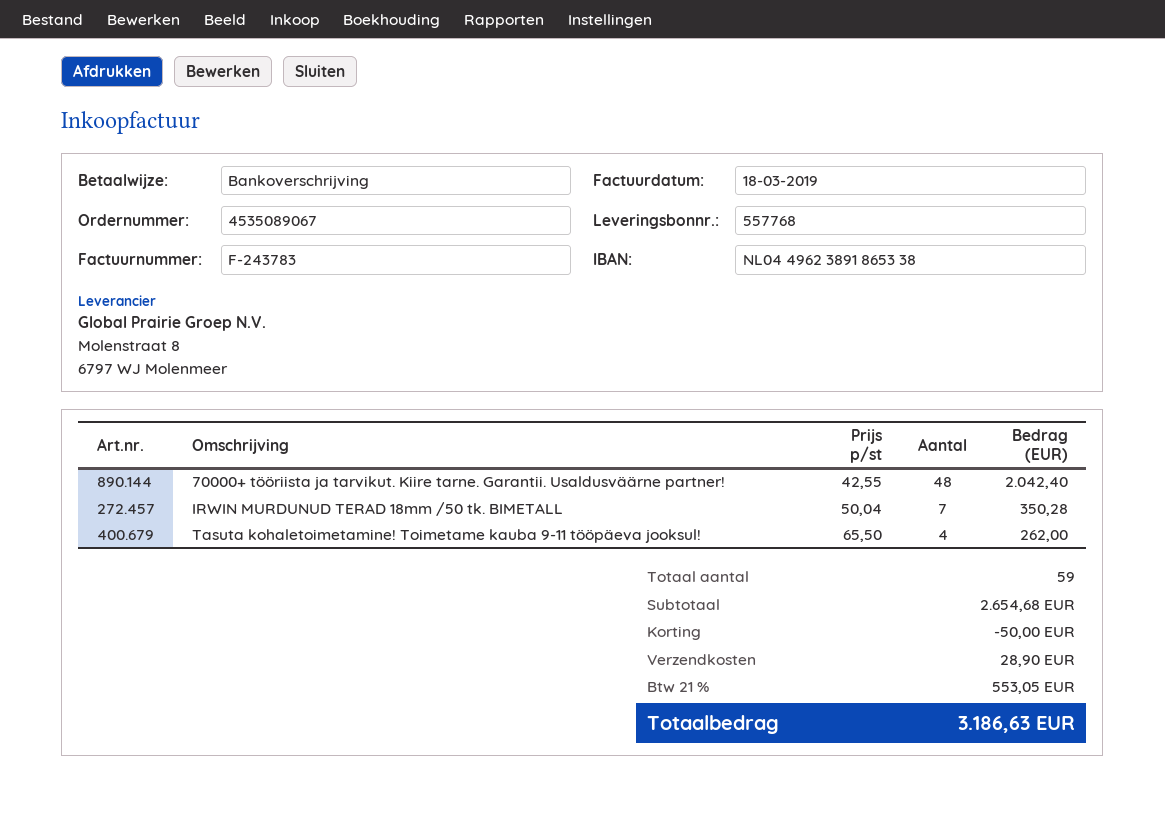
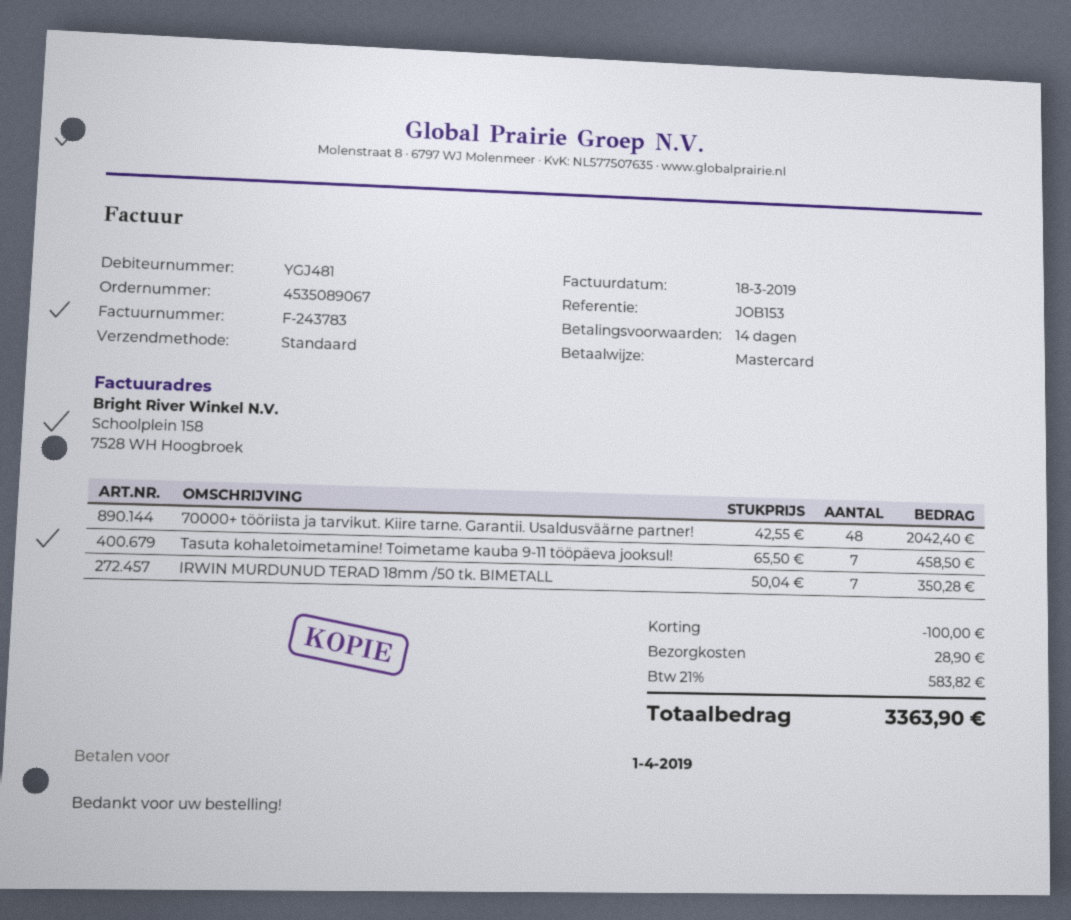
payment method: bank transfer -> Mastercard
Tasuta kohaletoimetamine! Toimetame kauba 9-11 tööpäeva jooksul!: 4 x 65.50 = 262.00 -> 7 x 65.50 = 458.50
discount: 50.00 -> 100.00
tax: 21% = 553.05 -> 21% = 583.82
total: 3186.63 -> 3363.90

